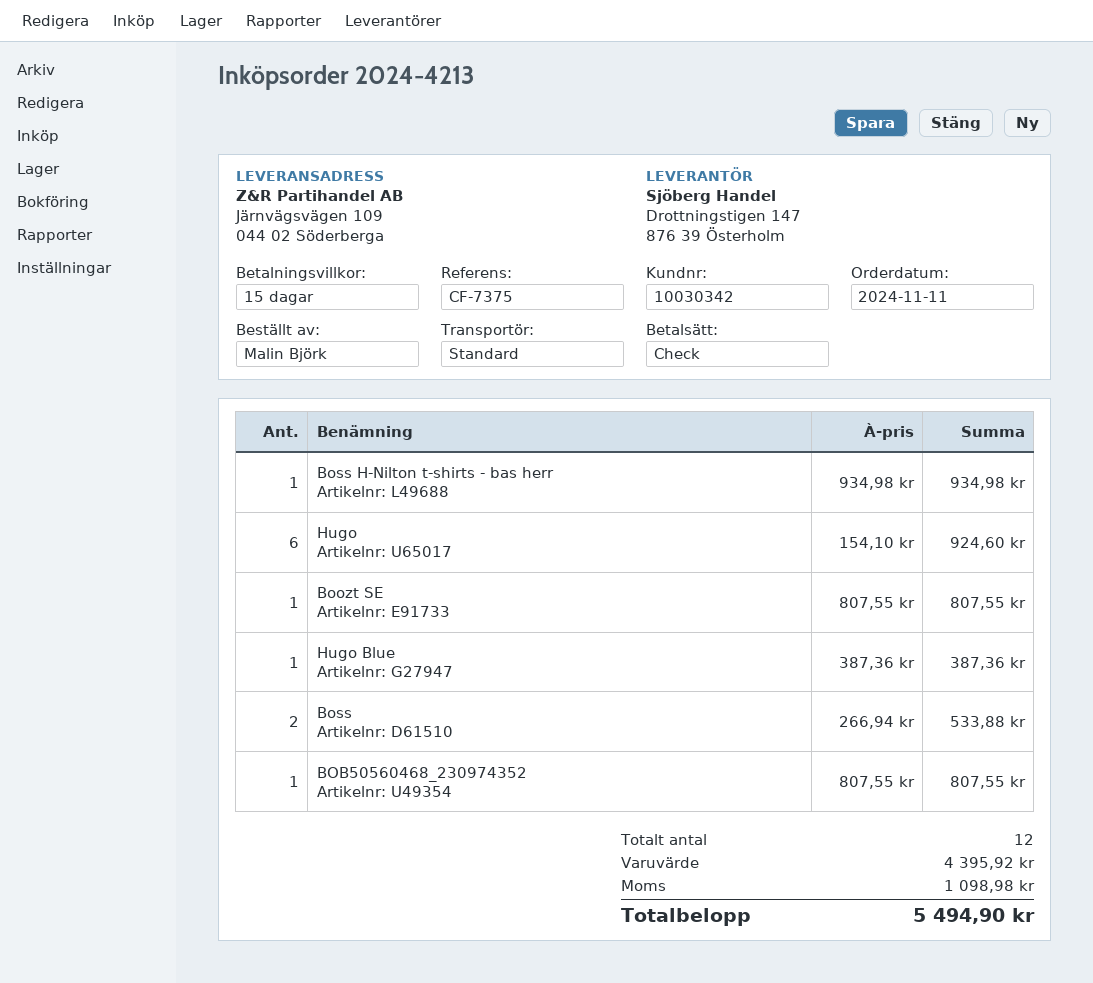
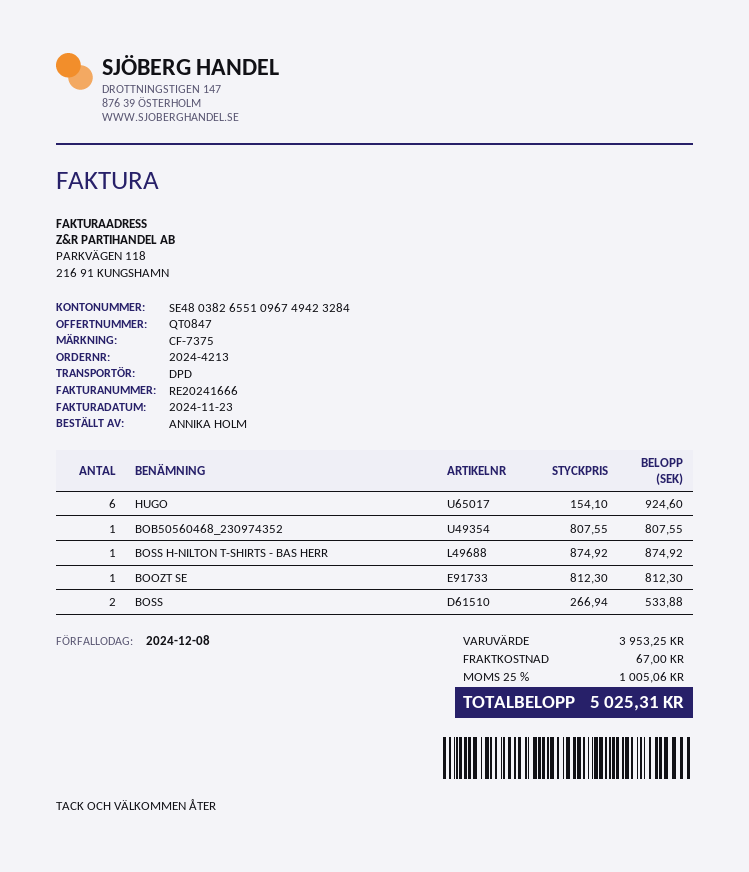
ordered by: Malin Björk -> ANNIKA HOLM
shipping method: standard -> DPD
Boss H-Nilton t-shirts - bas herr: 1 x 934.98 = 934.98 -> 1 x 874.92 = 874.92
Boozt SE: 1 x 807.55 = 807.55 -> 1 x 812.30 = 812.30
Hugo Blue: 1 x 387.36 = 387.36 -> none
subtotal: 4395.92 -> 3953.25
shipping: none -> 67.00
tax: 1098.98 -> 1005.06
total: 5494.90 -> 5025.31

